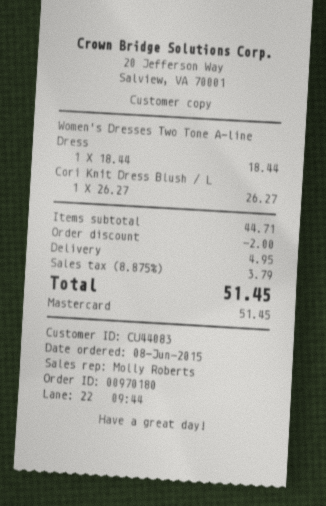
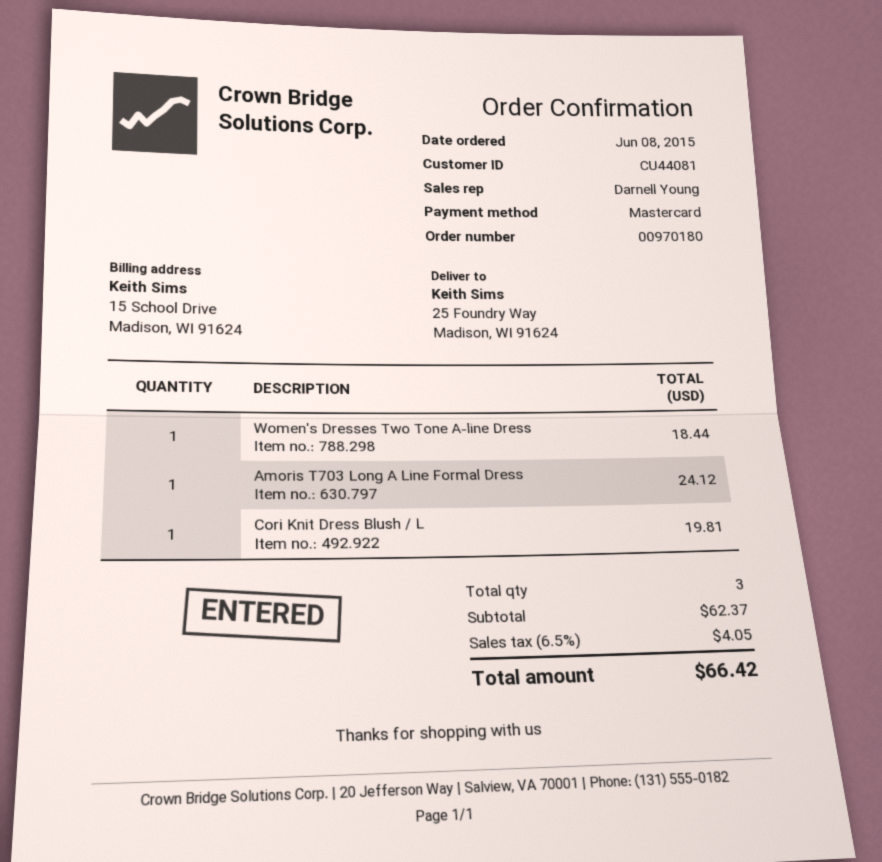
customer number: CU44083 -> CU44081
sales rep: Molly Roberts -> Darnell Young
Cori Knit Dress Blush / L: 1 for 26.27 -> 1 for 19.81
Amoris T703 Long A Line Formal Dress: none -> 1 for 24.12
subtotal: 44.71 -> 62.37
discount: 2.00 -> none
shipping: 4.95 -> none
tax: 8.875% = 3.79 -> 6.5% = 4.05
total: 51.45 -> 66.42

